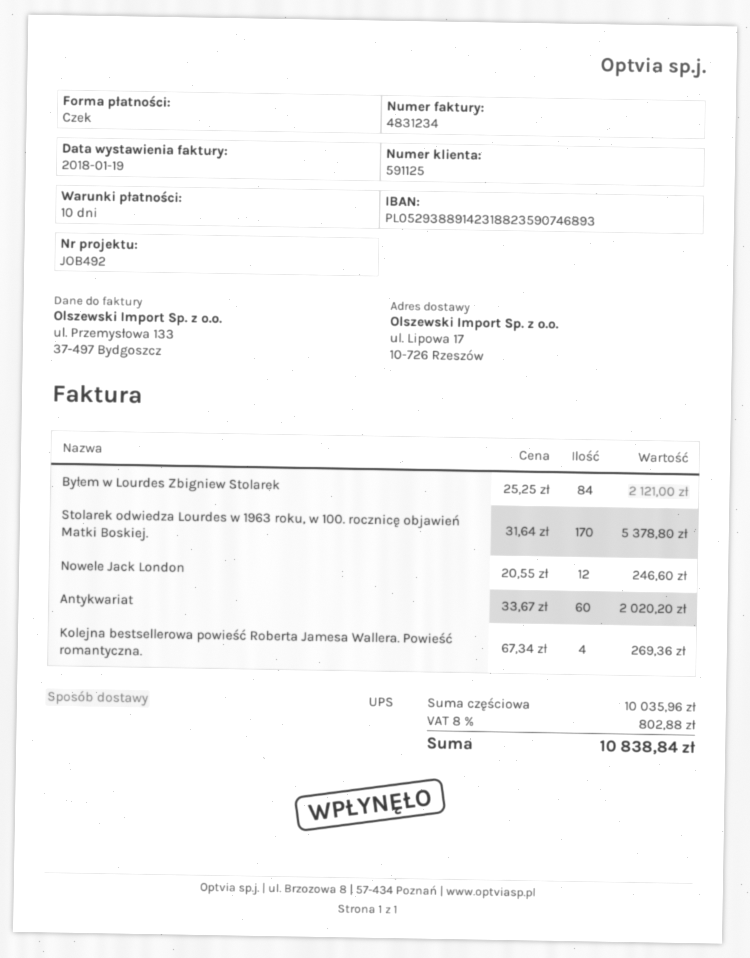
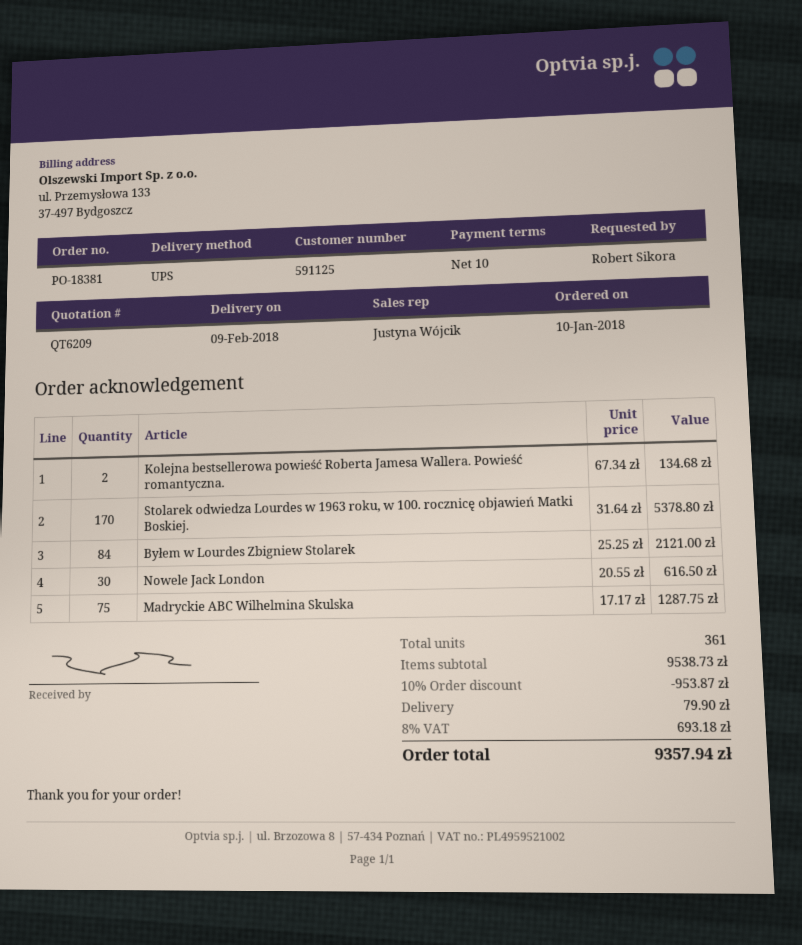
Nowele Jack London: 12 x 20.55 = 246.60 -> 30 x 20.55 = 616.50
Antykwariat: 60 x 33.67 = 2020.20 -> none
Kolejna bestsellerowa powieść Roberta Jamesa Wallera. Powieść romantyczna.: 4 x 67.34 = 269.36 -> 2 x 67.34 = 134.68
Madryckie ABC Wilhelmina Skulska: none -> 75 x 17.17 = 1287.75
subtotal: 10035.96 -> 9538.73
discount: none -> 10% = 953.87
shipping: none -> 79.90
tax: 8% = 802.88 -> 8% = 693.18
total: 10838.84 -> 9357.94

